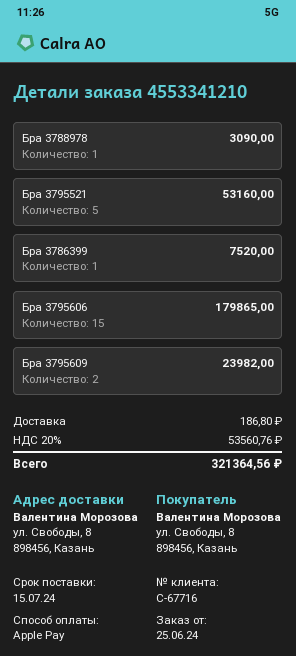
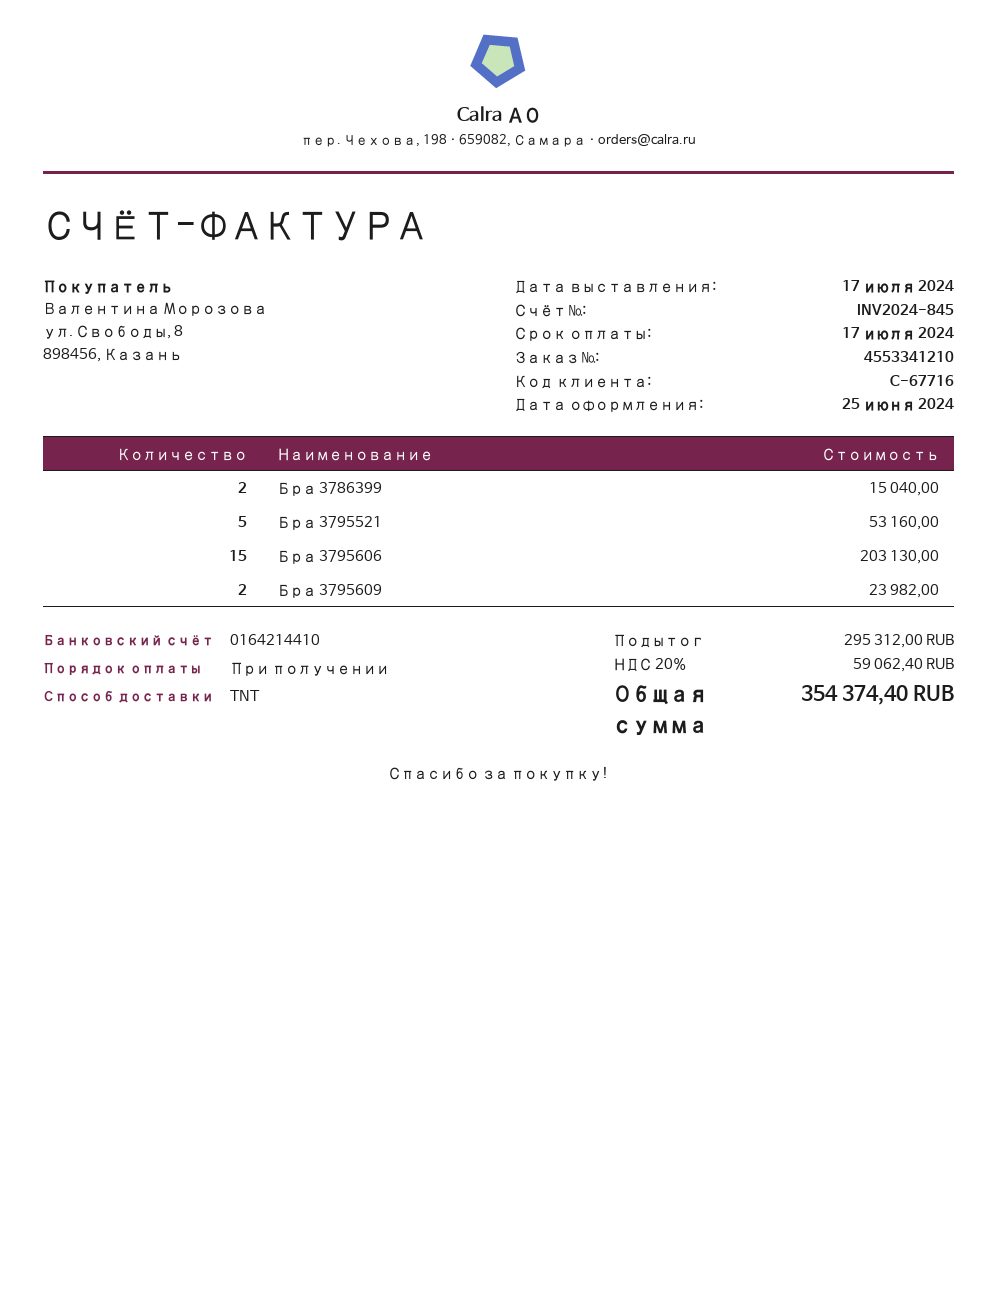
Бра 3788978: 1 for 3090.00 -> none
Бра 3786399: 1 for 7520.00 -> 2 for 15040.00
Бра 3795606: 15 for 179865.00 -> 15 for 203130.00
shipping: 186.80 -> none
tax: 20% = 53560.76 -> 20% = 59062.40
total: 321364.56 -> 354374.40

